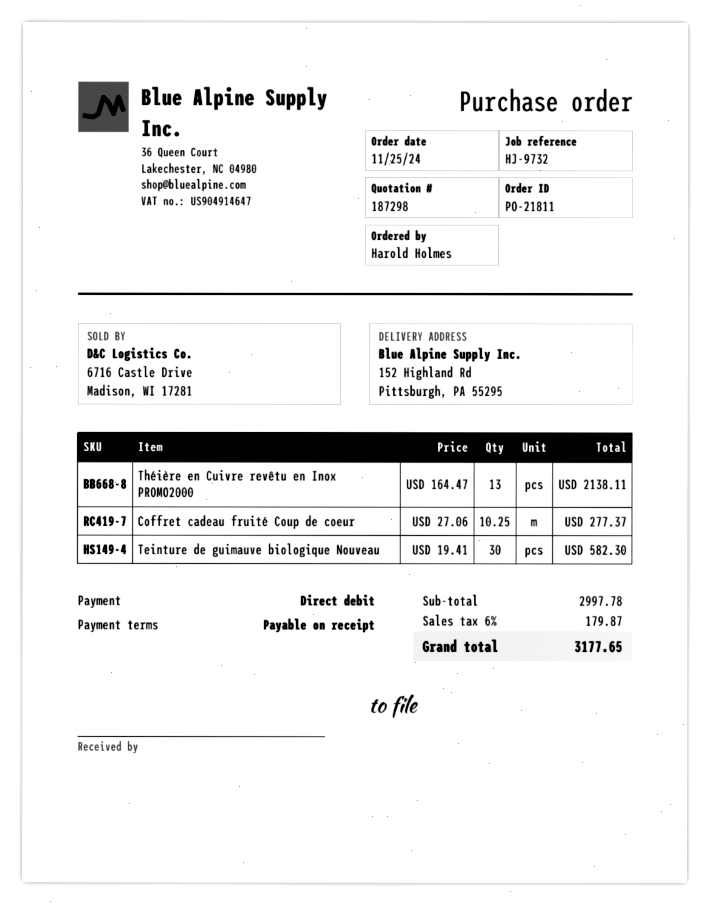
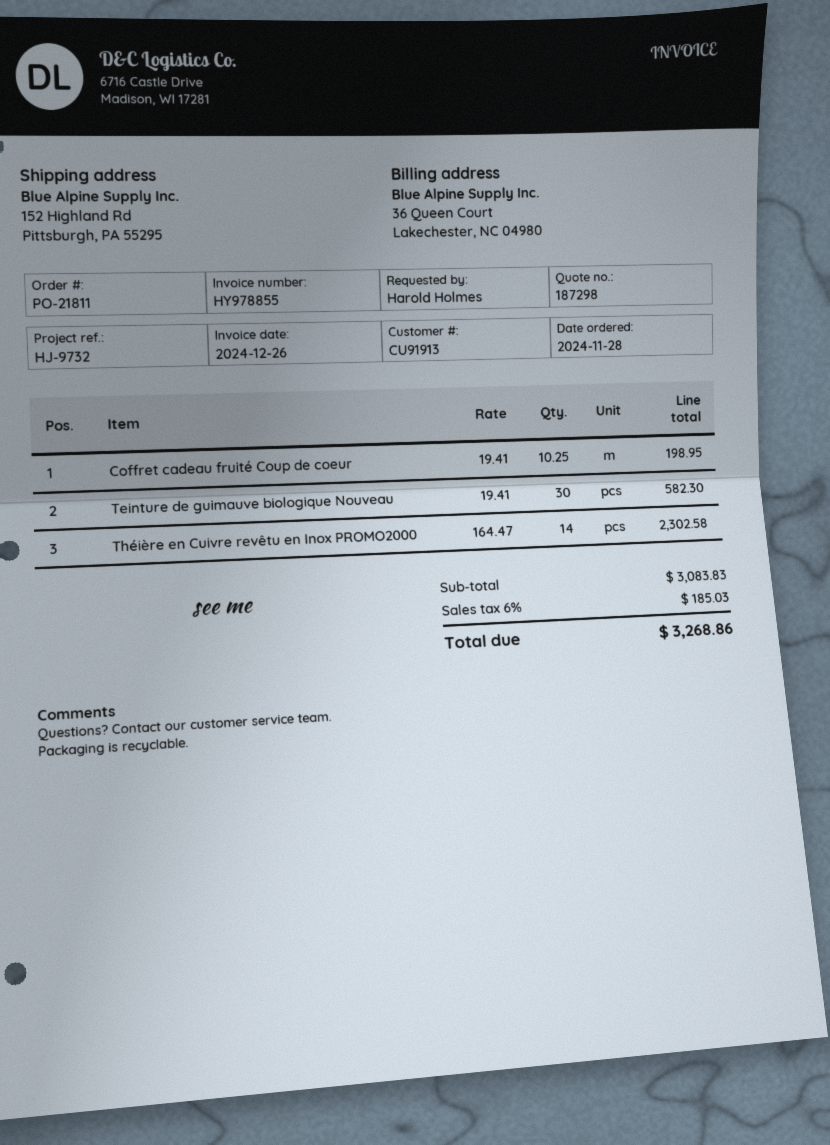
order date: 2024-11-25 -> 2024-11-28
Théière en Cuivre revêtu en Inox PROMO2000: 13 x 164.47 = 2138.11 -> 14 x 164.47 = 2302.58
Coffret cadeau fruité Coup de coeur: 10.25 x 27.06 = 277.37 -> 10.25 x 19.41 = 198.95
subtotal: 2997.78 -> 3083.83
tax: 6% = 179.87 -> 6% = 185.03
total: 3177.65 -> 3268.86

